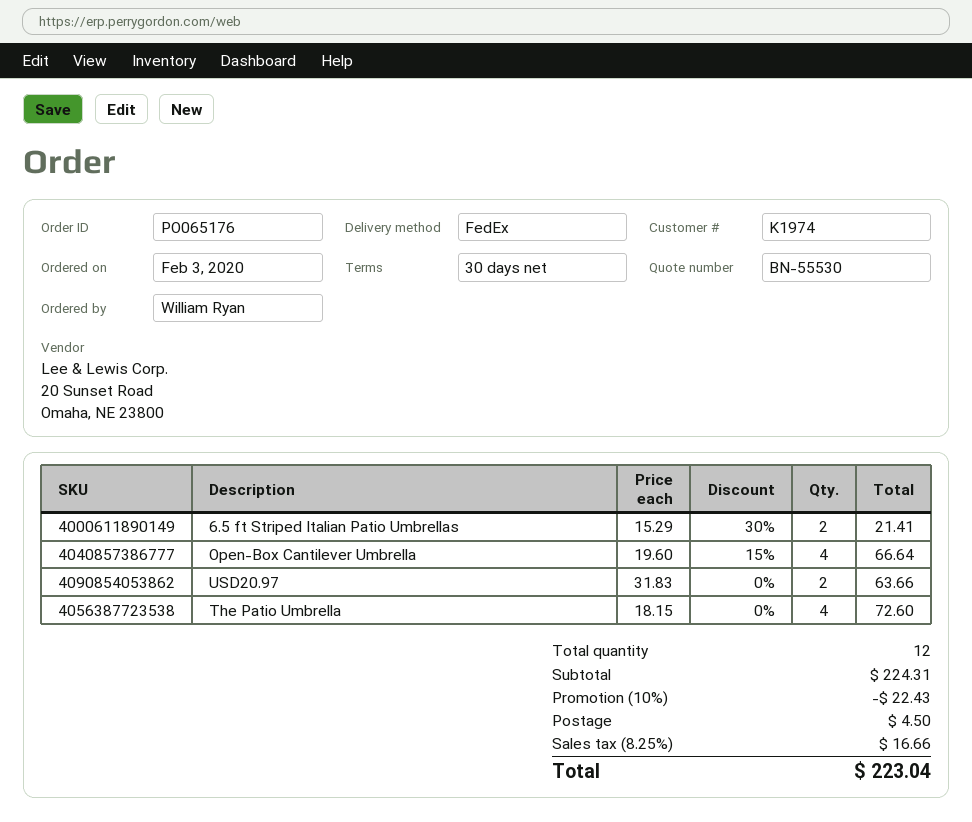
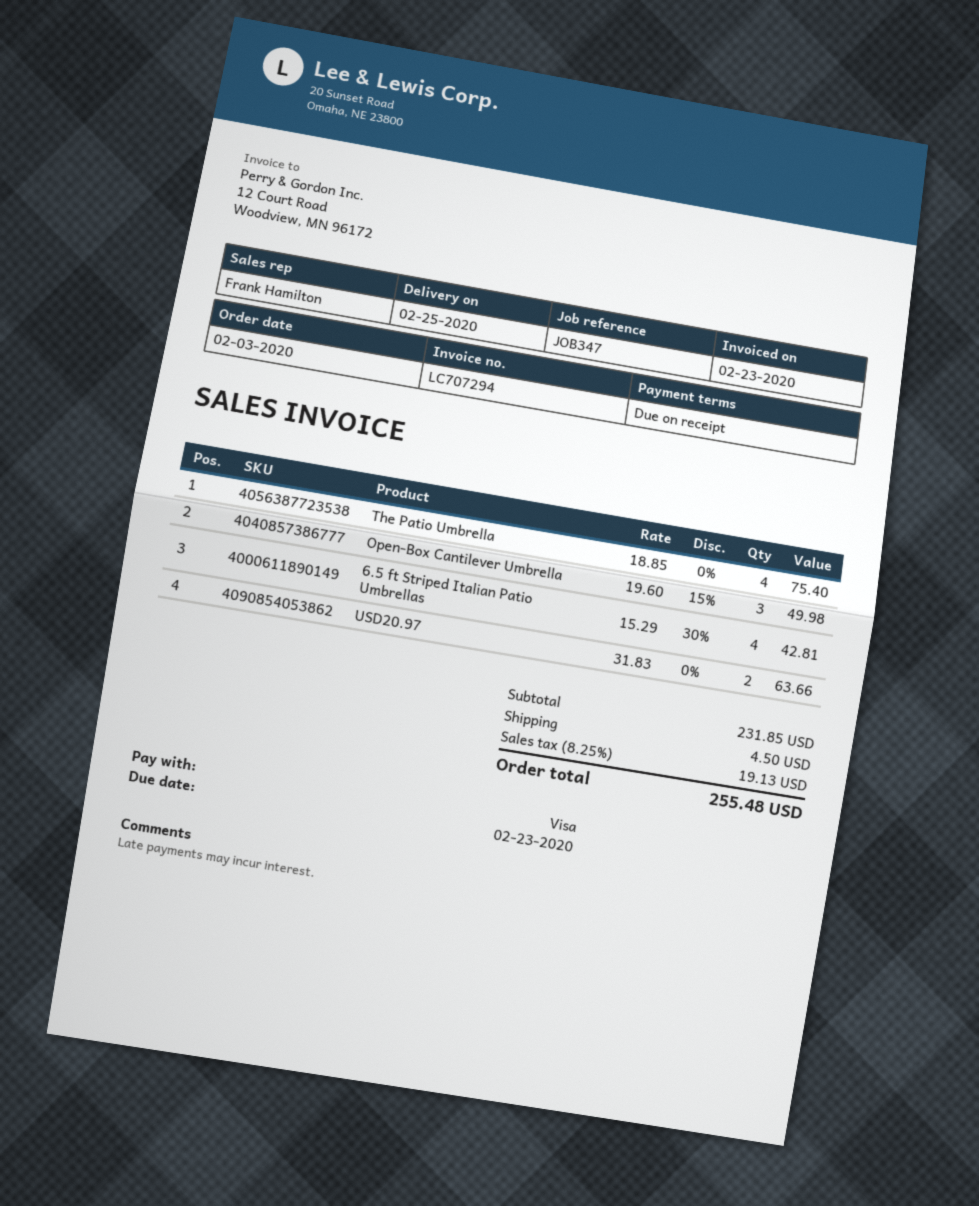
payment terms: 30 days -> on receipt
6.5 ft Striped Italian Patio Umbrellas: 2 x 15.29 - 30% = 21.41 -> 4 x 15.29 - 30% = 42.81
Open-Box Cantilever Umbrella: 4 x 19.60 - 15% = 66.64 -> 3 x 19.60 - 15% = 49.98
The Patio Umbrella: 4 x 18.15 = 72.60 -> 4 x 18.85 = 75.40
subtotal: 224.31 -> 231.85
discount: 10% = 22.43 -> none
tax: 8.25% = 16.66 -> 8.25% = 19.13
total: 223.04 -> 255.48

